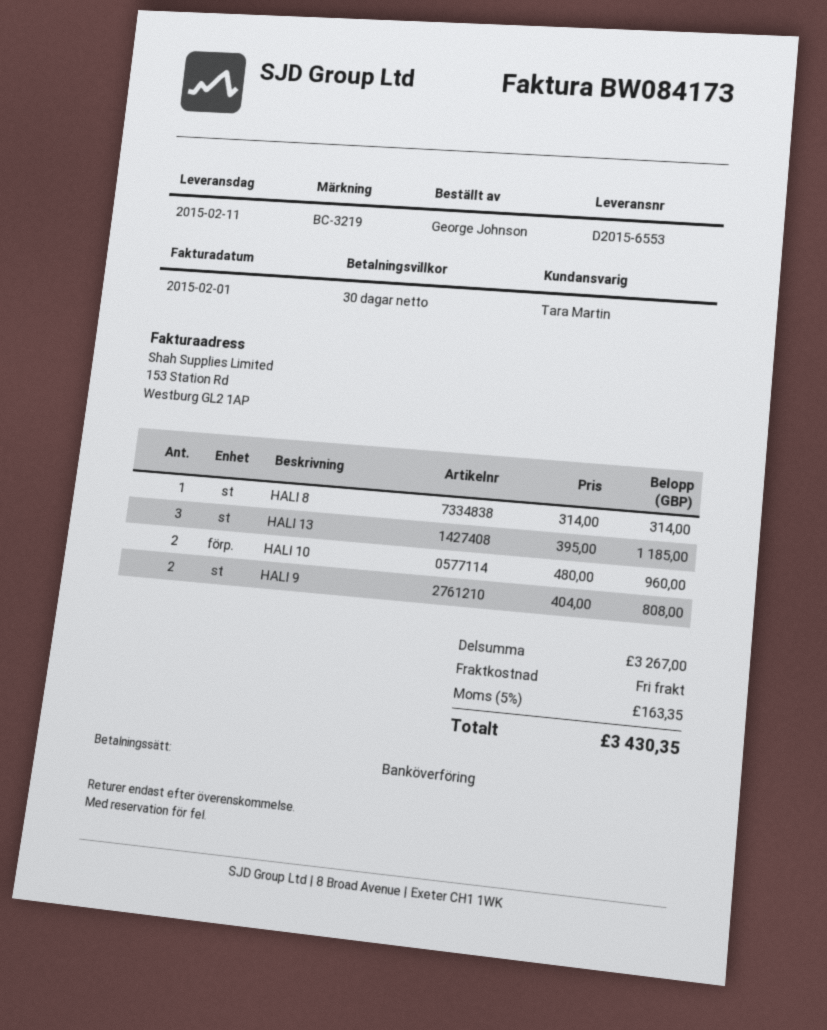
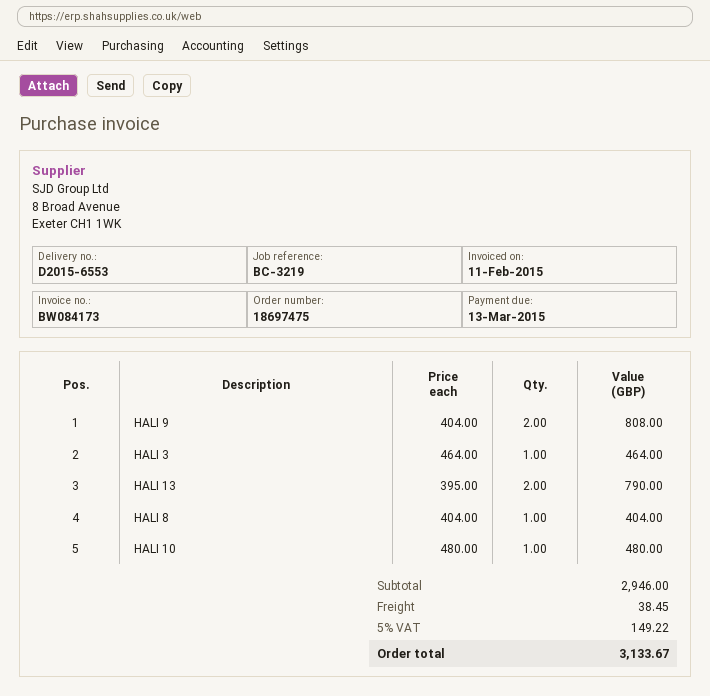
invoice date: 2015-02-01 -> 2015-02-11
HALI 8: 1 x 314.00 = 314.00 -> 1 x 404.00 = 404.00
HALI 13: 3 x 395.00 = 1185.00 -> 2 x 395.00 = 790.00
HALI 10: 2 x 480.00 = 960.00 -> 1 x 480.00 = 480.00
HALI 3: none -> 1 x 464.00 = 464.00
subtotal: 3267.00 -> 2946.00
shipping: 0.00 -> 38.45
tax: 5% = 163.35 -> 5% = 149.22
total: 3430.35 -> 3133.67

